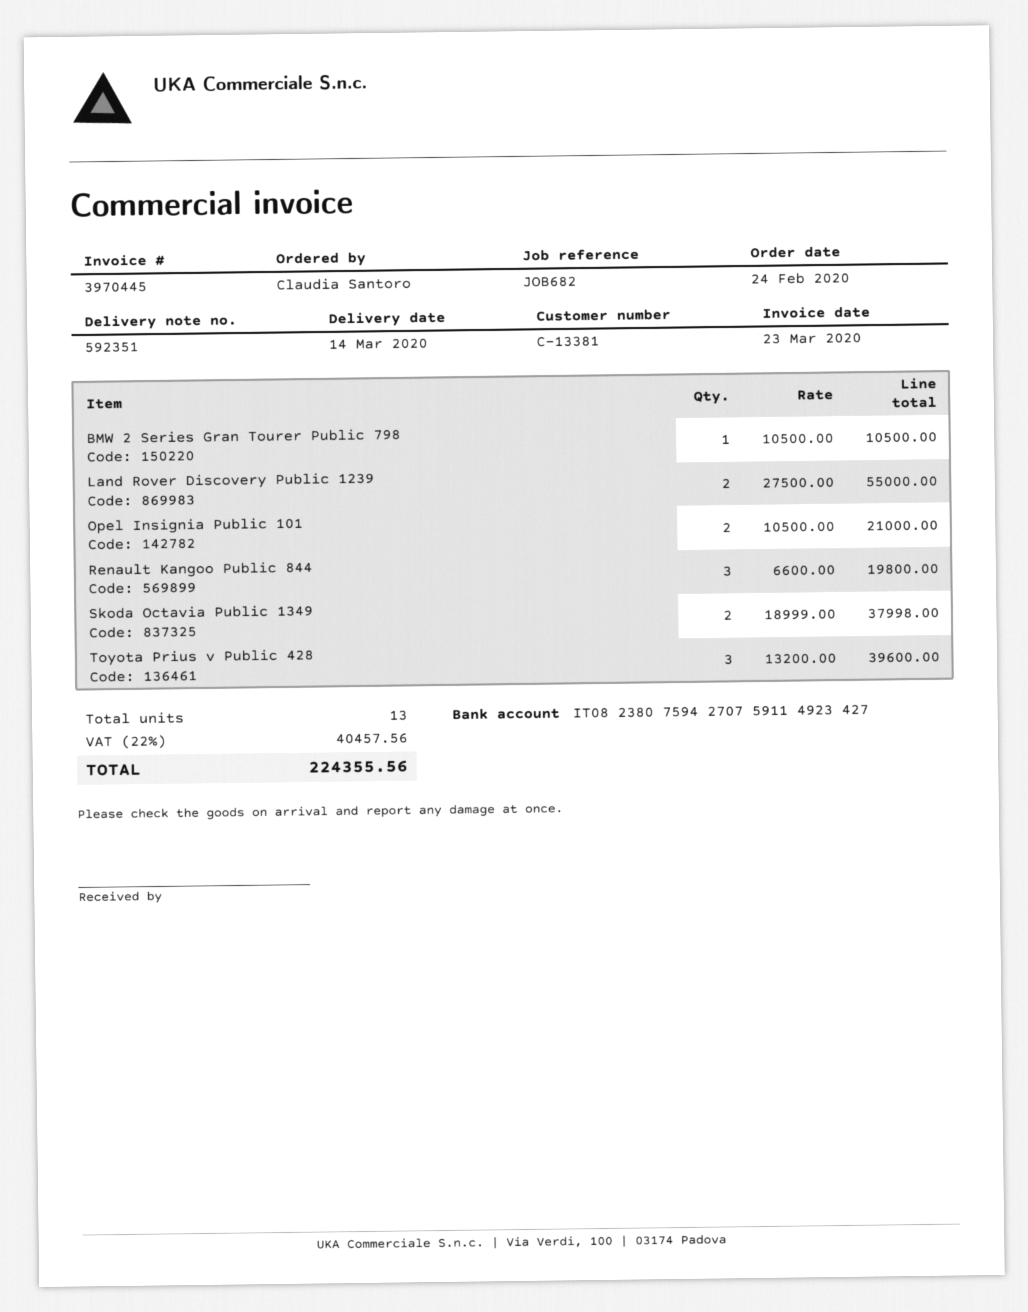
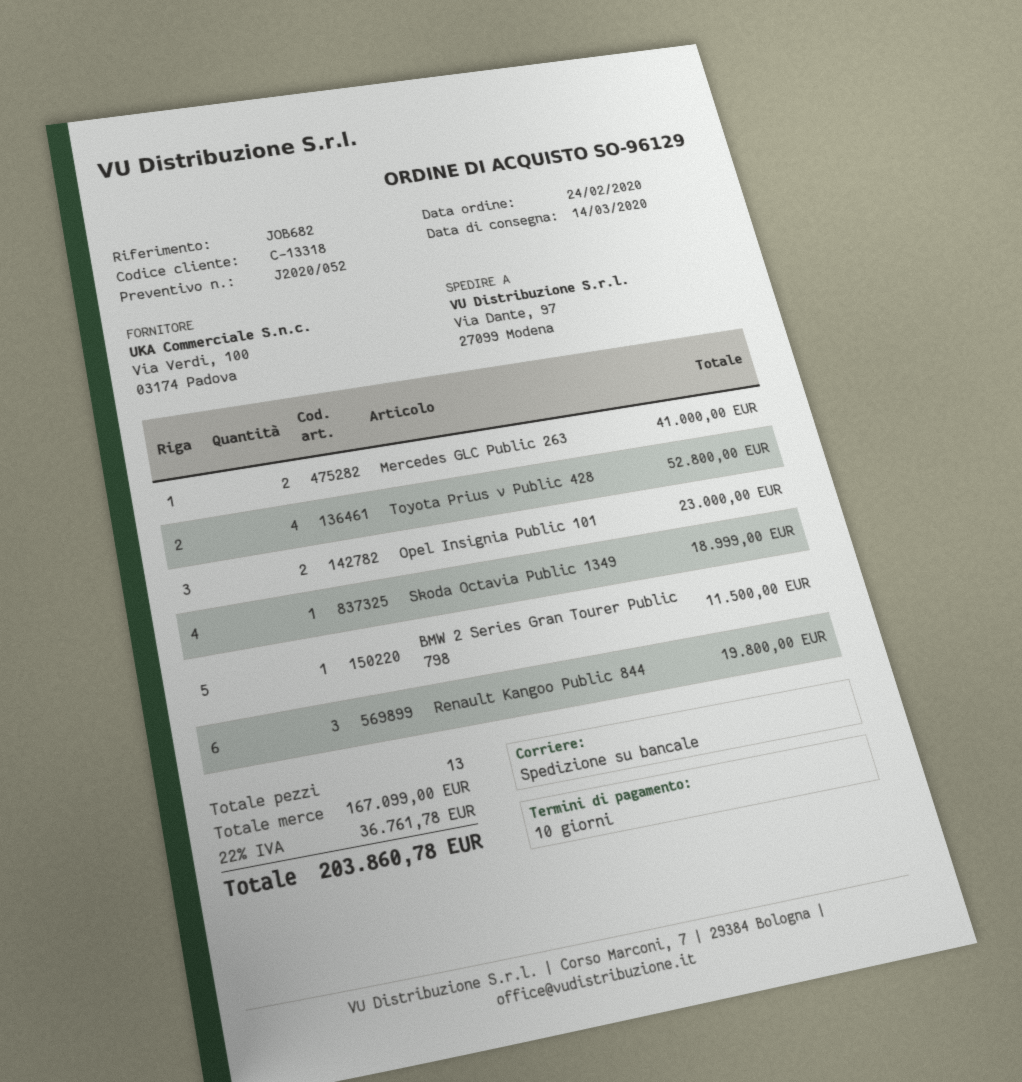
customer number: C-13381 -> C-13318
BMW 2 Series Gran Tourer Public 798: 1 for 10500.00 -> 1 for 11500.00
Land Rover Discovery Public 1239: 2 for 55000.00 -> none
Opel Insignia Public 101: 2 for 21000.00 -> 2 for 23000.00
Skoda Octavia Public 1349: 2 for 37998.00 -> 1 for 18999.00
Toyota Prius v Public 428: 3 for 39600.00 -> 4 for 52800.00
Mercedes GLC Public 263: none -> 2 for 41000.00
tax: 22% = 40457.56 -> 22% = 36761.78
total: 224355.56 -> 203860.78

